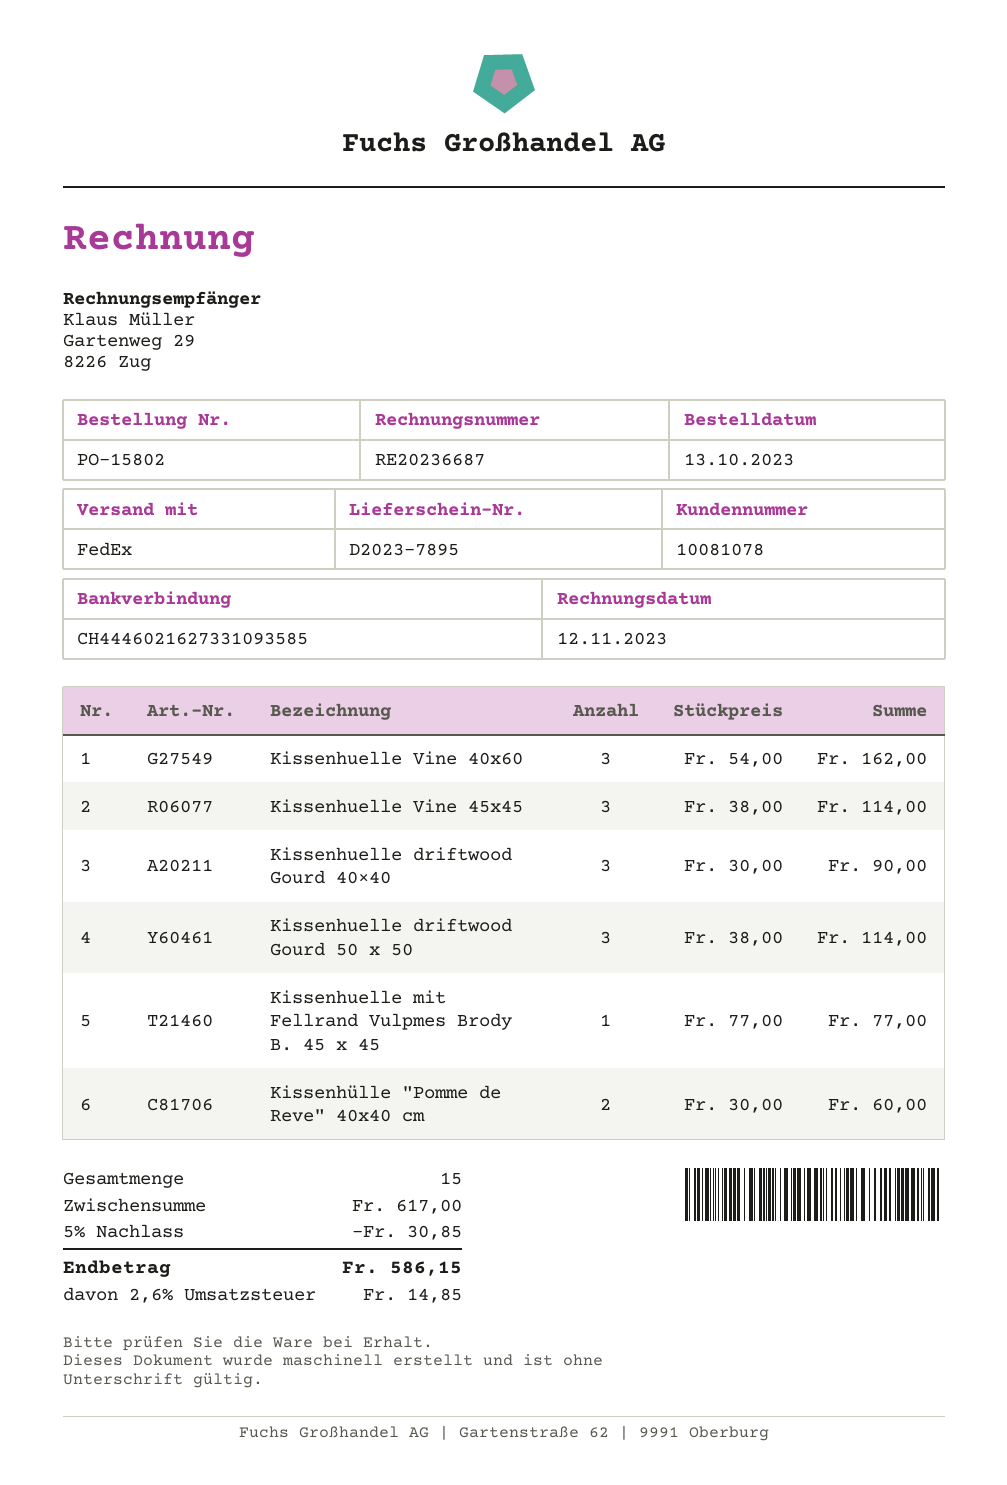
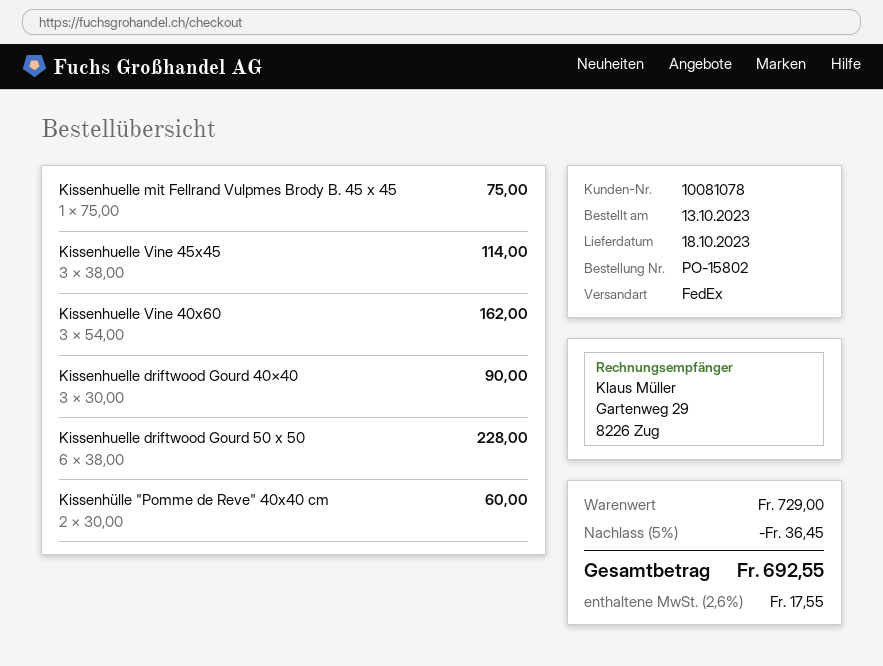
Kissenhuelle driftwood Gourd 50 x 50: 3 x 38.00 = 114.00 -> 6 x 38.00 = 228.00
Kissenhuelle mit Fellrand Vulpmes Brody B. 45 x 45: 1 x 77.00 = 77.00 -> 1 x 75.00 = 75.00
subtotal: 617.00 -> 729.00
discount: 5% = 30.85 -> 5% = 36.45
tax: 2.6% = 14.85 -> 2.6% = 17.55
total: 586.15 -> 692.55

